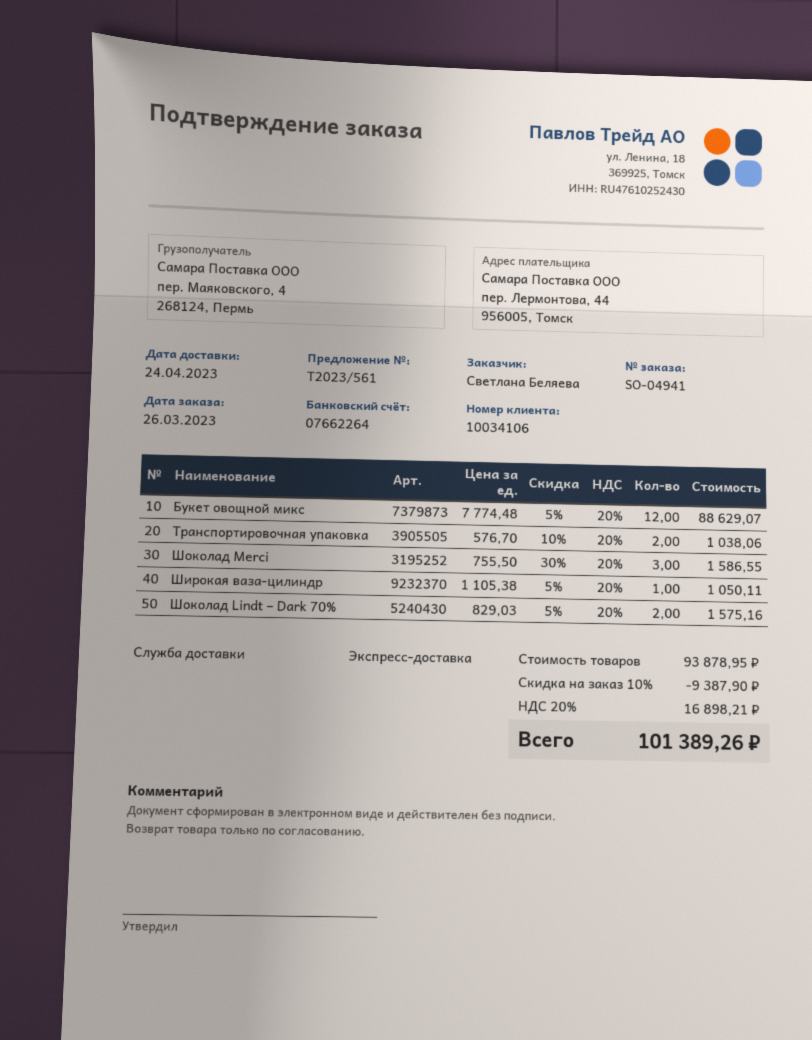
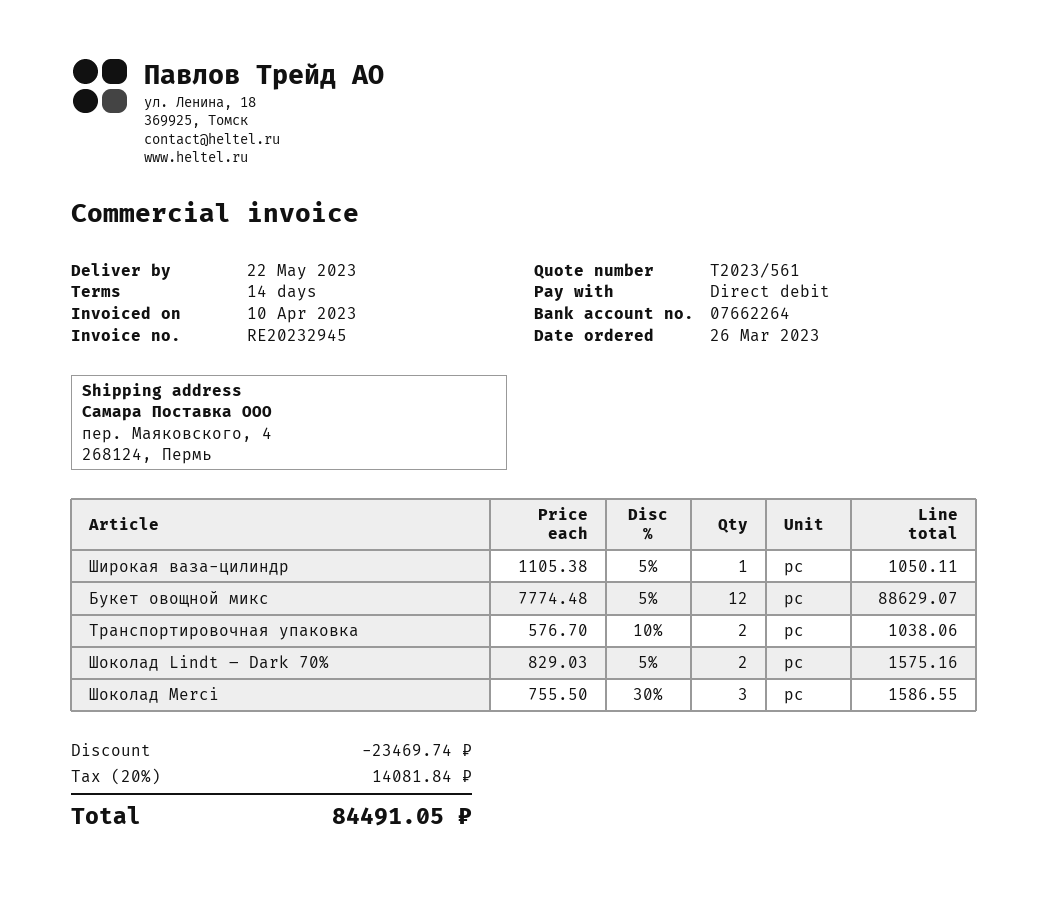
delivery date: 2023-04-24 -> 2023-05-22
discount: 9387.90 -> 23469.74
tax: 20% = 16898.21 -> 20% = 14081.84
total: 101389.26 -> 84491.05

